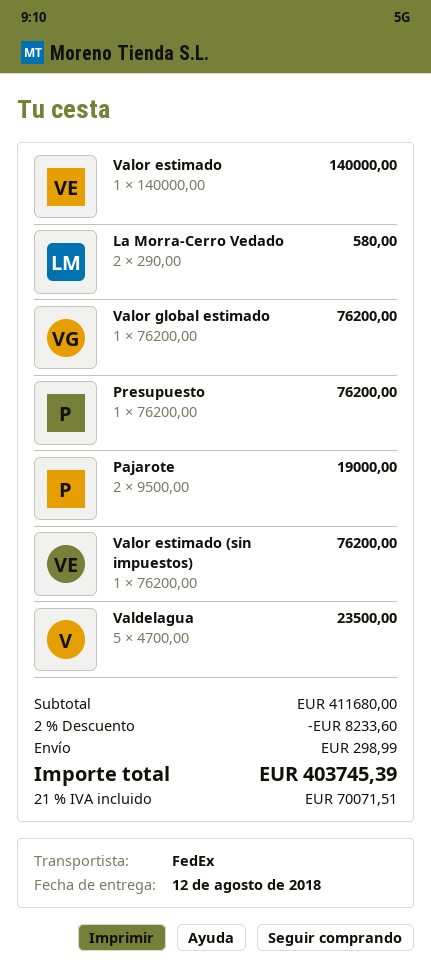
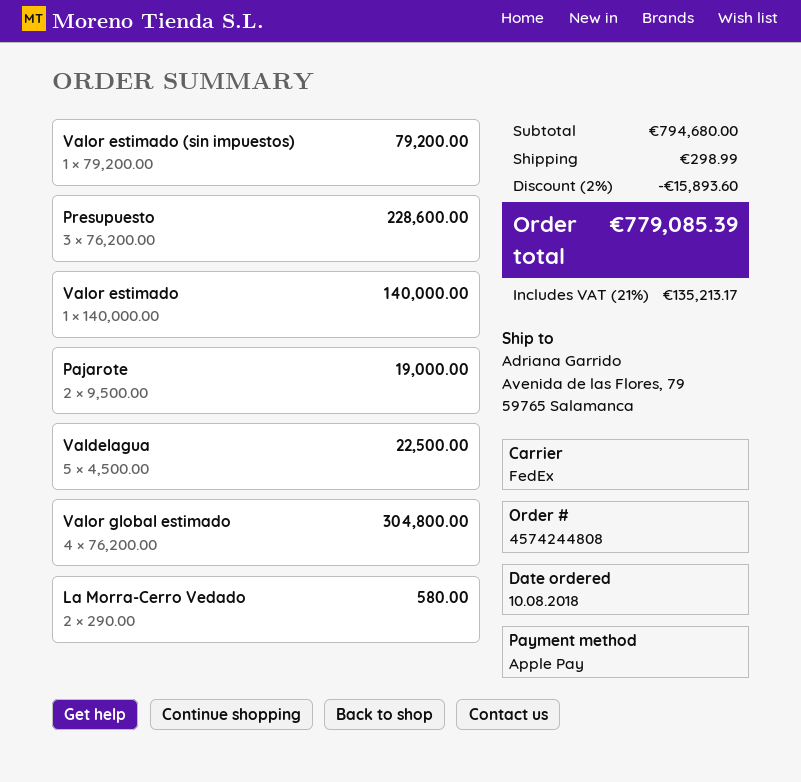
Valor global estimado: 1 x 76200.00 = 76200.00 -> 4 x 76200.00 = 304800.00
Presupuesto: 1 x 76200.00 = 76200.00 -> 3 x 76200.00 = 228600.00
Valor estimado (sin impuestos): 1 x 76200.00 = 76200.00 -> 1 x 79200.00 = 79200.00
Valdelagua: 5 x 4700.00 = 23500.00 -> 5 x 4500.00 = 22500.00
subtotal: 411680.00 -> 794680.00
discount: 2% = 8233.60 -> 2% = 15893.60
tax: 21% = 70071.51 -> 21% = 135213.17
total: 403745.39 -> 779085.39

